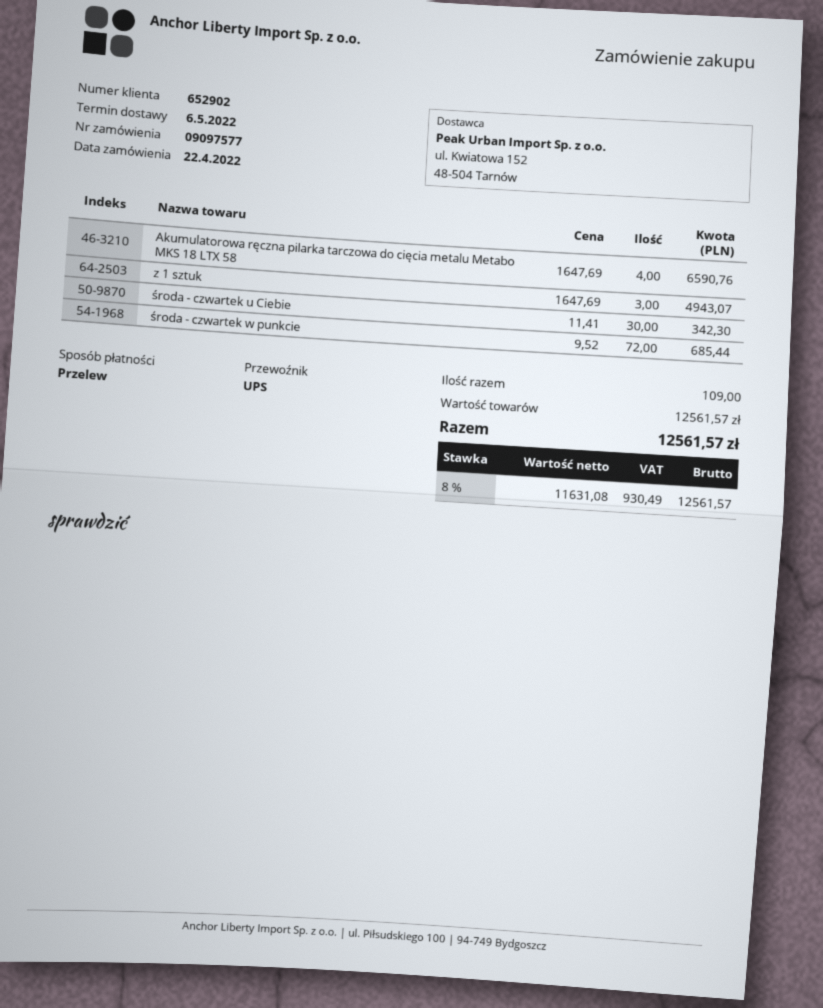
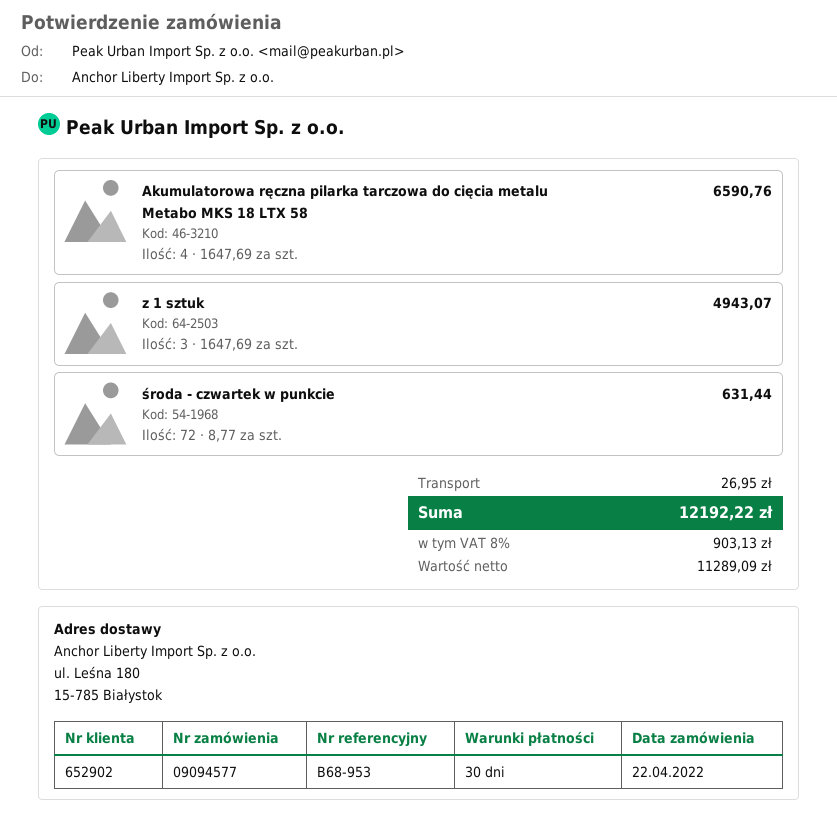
order number: 09097577 -> 09094577
środa - czwartek u Ciebie: 30 x 11.41 = 342.30 -> none
środa - czwartek w punkcie: 72 x 9.52 = 685.44 -> 72 x 8.77 = 631.44
shipping: none -> 26.95
net: 11631.08 -> 11289.09
tax: 8% = 930.49 -> 8% = 903.13
total: 12561.57 -> 12192.22

